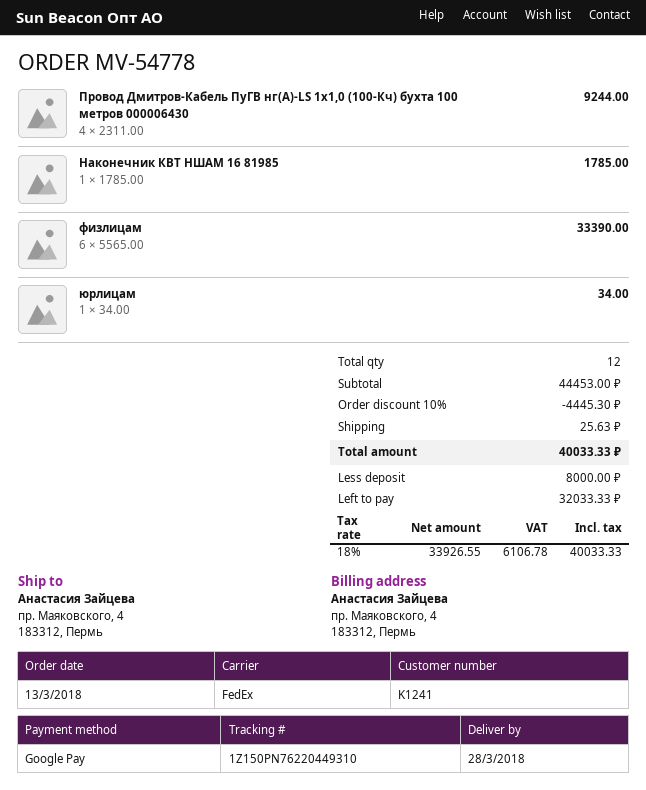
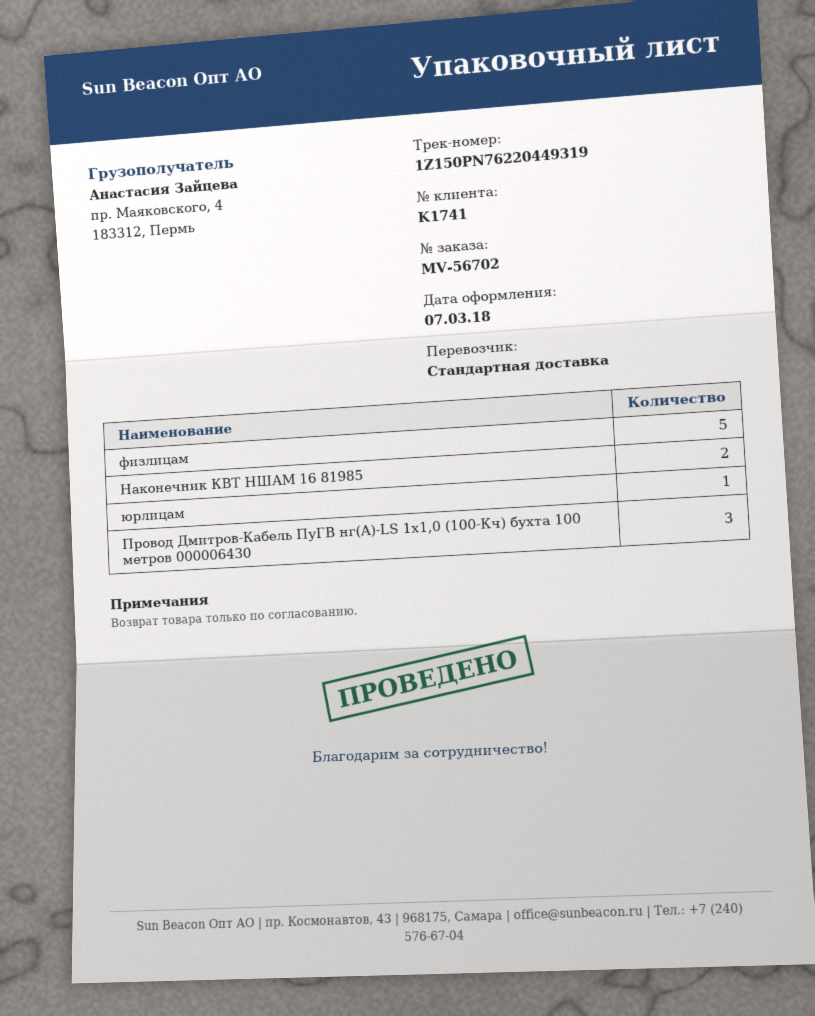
order number: MV-54778 -> MV-56702
order date: 2018-03-13 -> 2018-03-07
customer number: K1241 -> K1741
shipping method: FedEx -> standard
tracking number: 1Z150PN76220449310 -> 1Z150PN76220449319
Провод Дмитров-Кабель ПуГВ нг(А)-LS 1x1,0 (100-Кч) бухта 100 метров 000006430: 4 -> 3
Наконечник КВТ НШАМ 16 81985: 1 -> 2
физлицам: 6 -> 5

